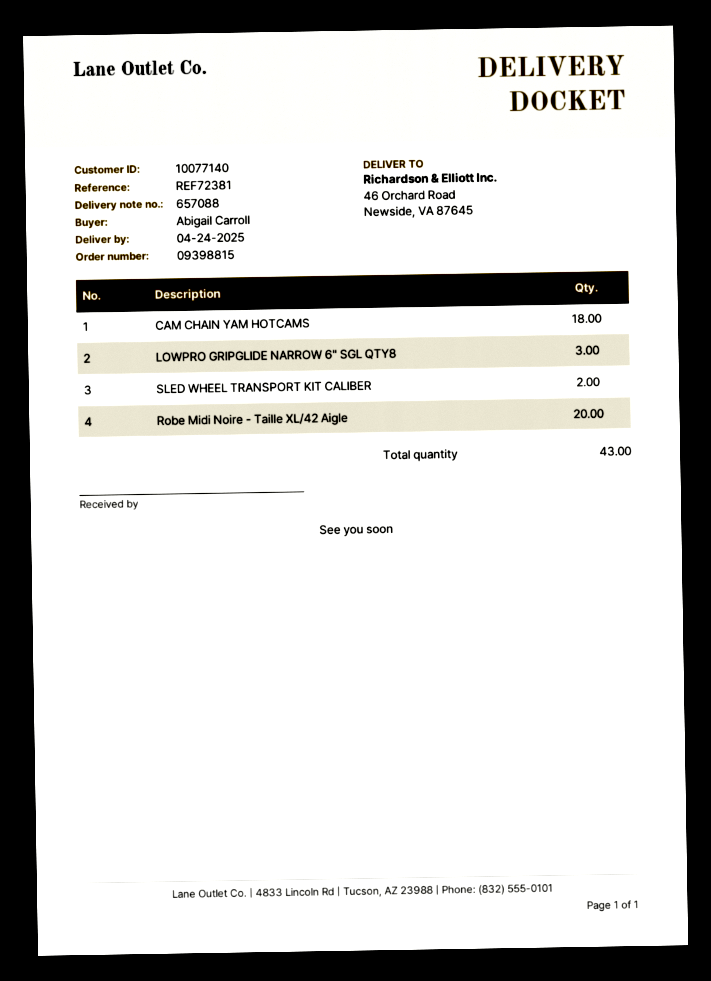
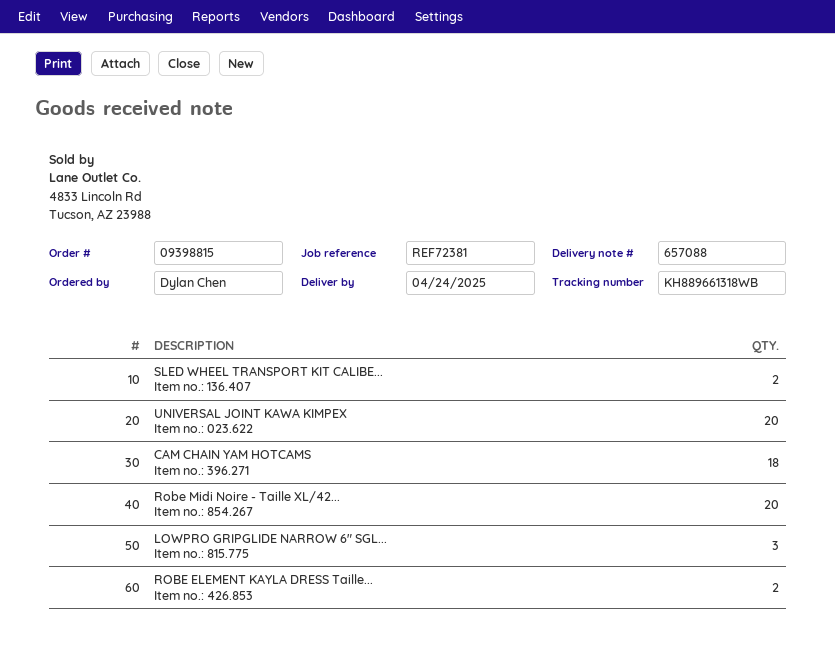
ordered by: Abigail Carroll -> Dylan Chen
UNIVERSAL JOINT KAWA KIMPEX: none -> 20
ROBE ELEMENT KAYLA DRESS Taille...: none -> 2

